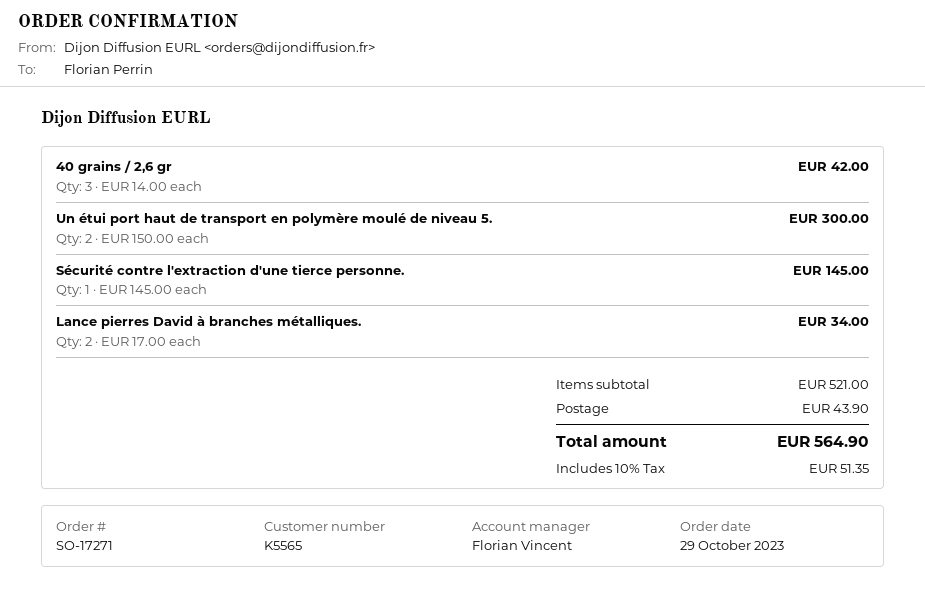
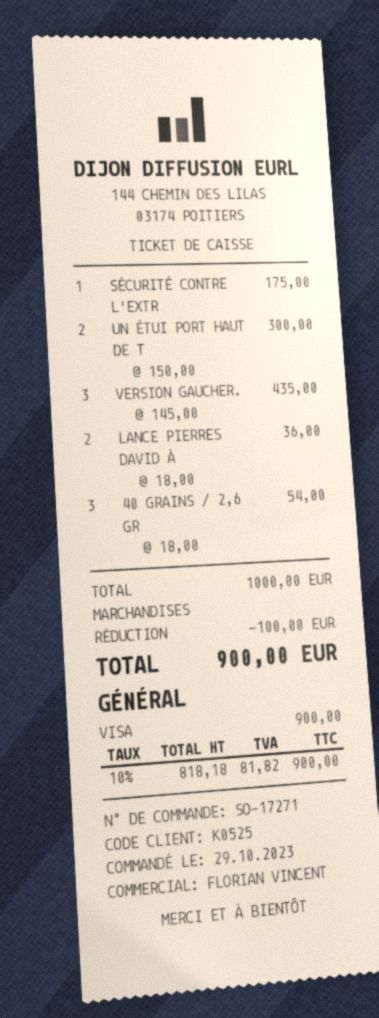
customer number: K5565 -> K0525
40 grains / 2,6 gr: 3 x 14.00 = 42.00 -> 3 x 18.00 = 54.00
Sécurité contre l'extraction d'une tierce personne.: 1 x 145.00 = 145.00 -> 1 x 175.00 = 175.00
Lance pierres David à branches métalliques.: 2 x 17.00 = 34.00 -> 2 x 18.00 = 36.00
VERSION GAUCHER.: none -> 3 x 145.00 = 435.00
subtotal: 521.00 -> 1000.00
discount: none -> 100.00
shipping: 43.90 -> none
tax: 10% = 51.35 -> 10% = 81.82
total: 564.90 -> 900.00

